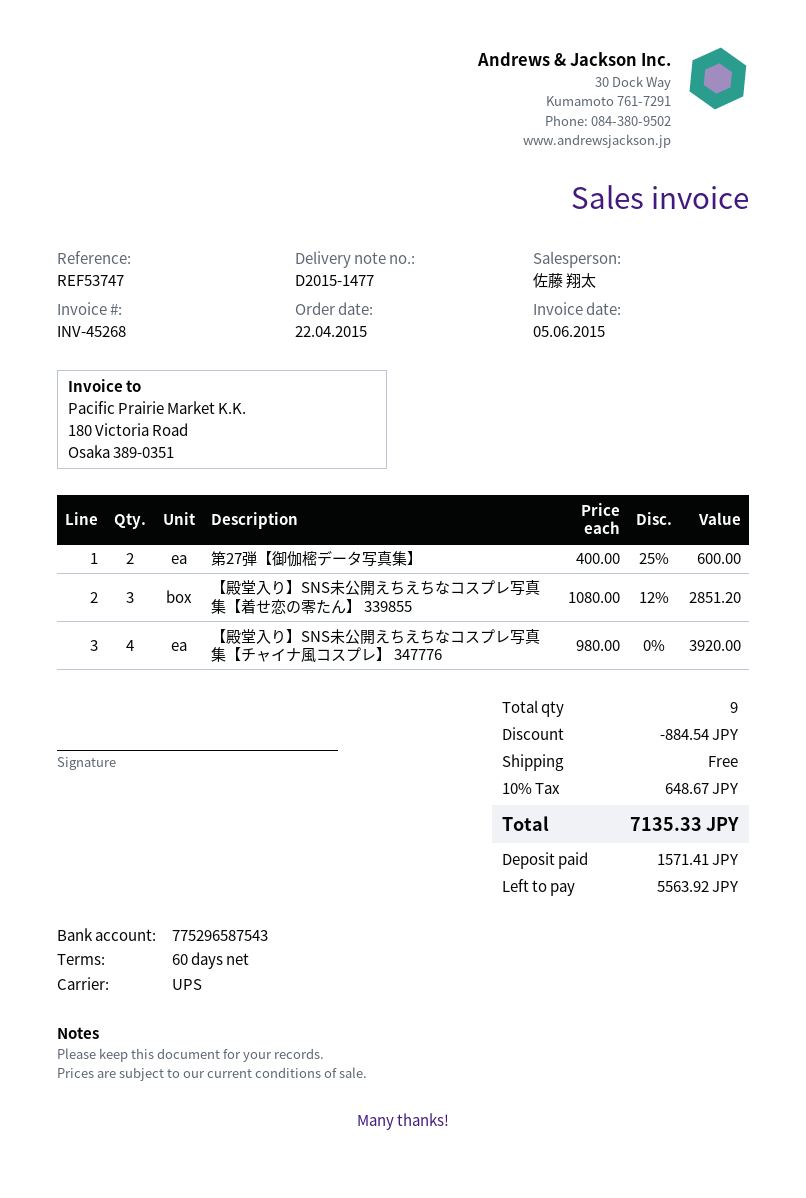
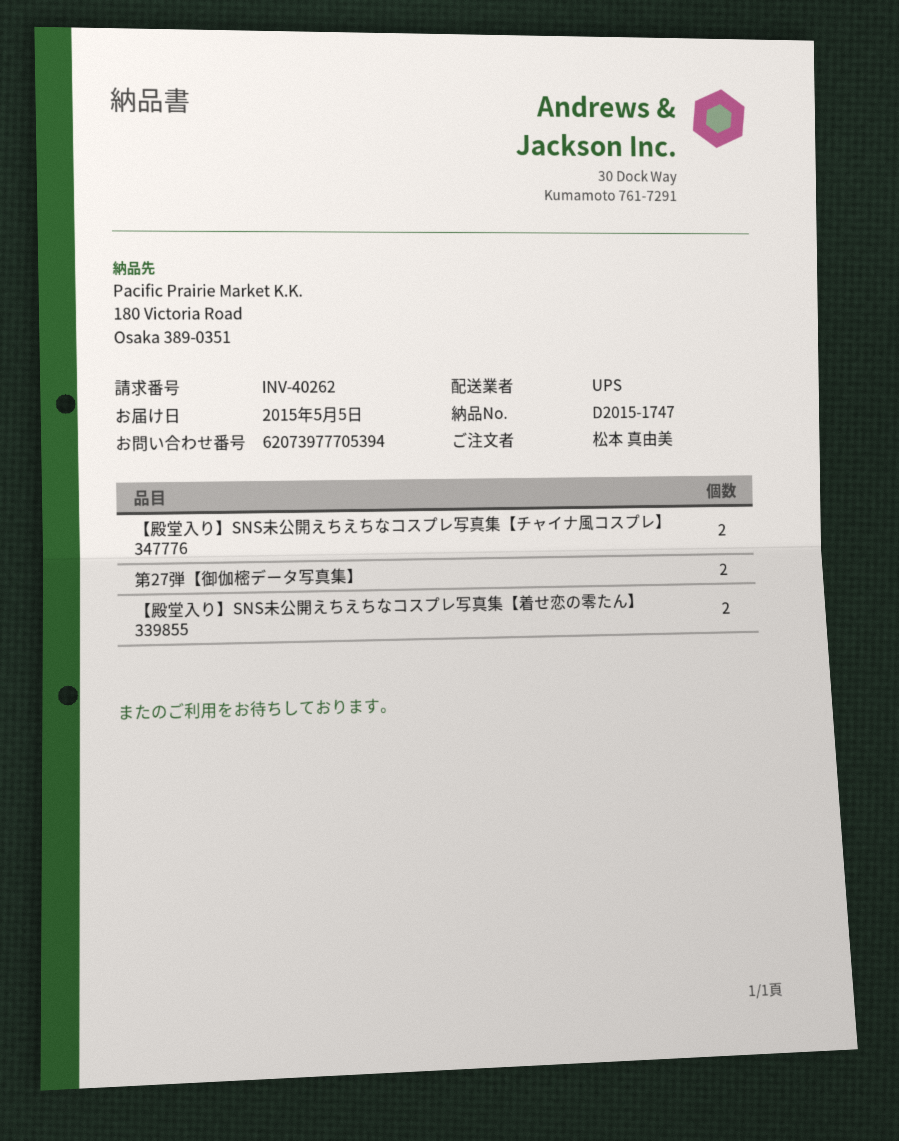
delivery note number: D2015-1477 -> D2015-1747
invoice number: INV-45268 -> INV-40262
【殿堂入り】SNS未公開えちえちなコスプレ写真集【着せ恋の零たん】 339855: 3 -> 2
【殿堂入り】SNS未公開えちえちなコスプレ写真集【チャイナ風コスプレ】 347776: 4 -> 2

